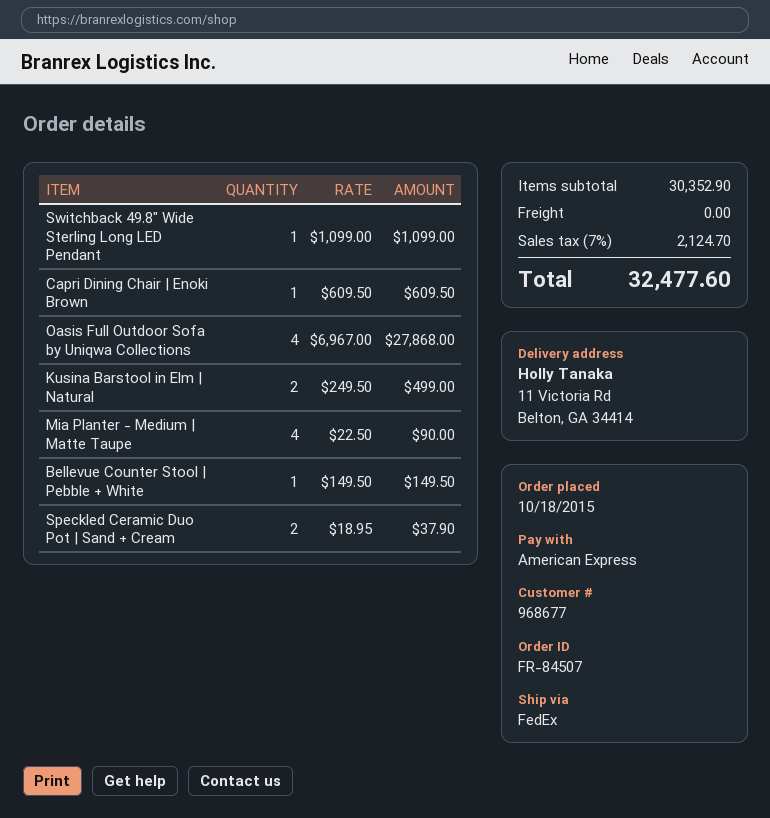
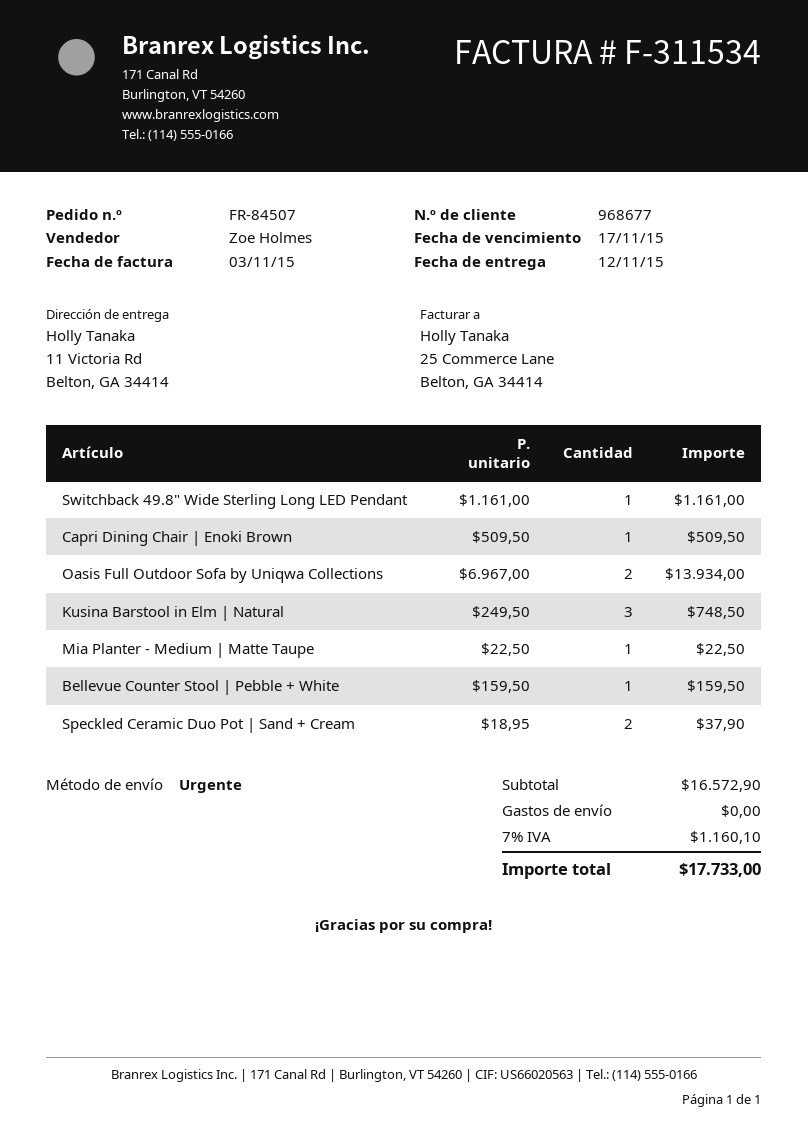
shipping method: FedEx -> express
Switchback 49.8" Wide Sterling Long LED Pendant: 1 x 1099.00 = 1099.00 -> 1 x 1161.00 = 1161.00
Capri Dining Chair | Enoki Brown: 1 x 609.50 = 609.50 -> 1 x 509.50 = 509.50
Oasis Full Outdoor Sofa by Uniqwa Collections: 4 x 6967.00 = 27868.00 -> 2 x 6967.00 = 13934.00
Kusina Barstool in Elm | Natural: 2 x 249.50 = 499.00 -> 3 x 249.50 = 748.50
Mia Planter - Medium | Matte Taupe: 4 x 22.50 = 90.00 -> 1 x 22.50 = 22.50
Bellevue Counter Stool | Pebble + White: 1 x 149.50 = 149.50 -> 1 x 159.50 = 159.50
subtotal: 30352.90 -> 16572.90
tax: 7% = 2124.70 -> 7% = 1160.10
total: 32477.60 -> 17733.00

